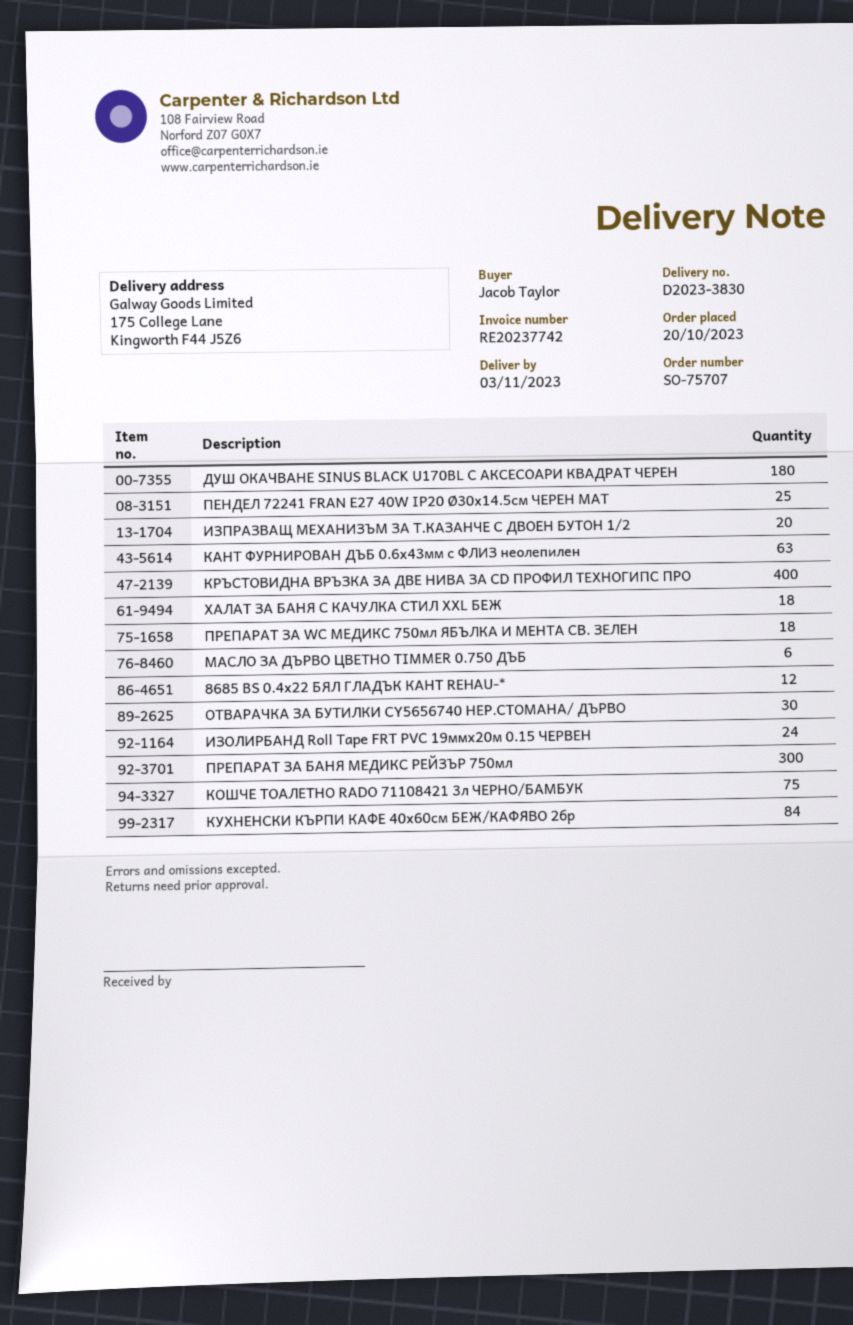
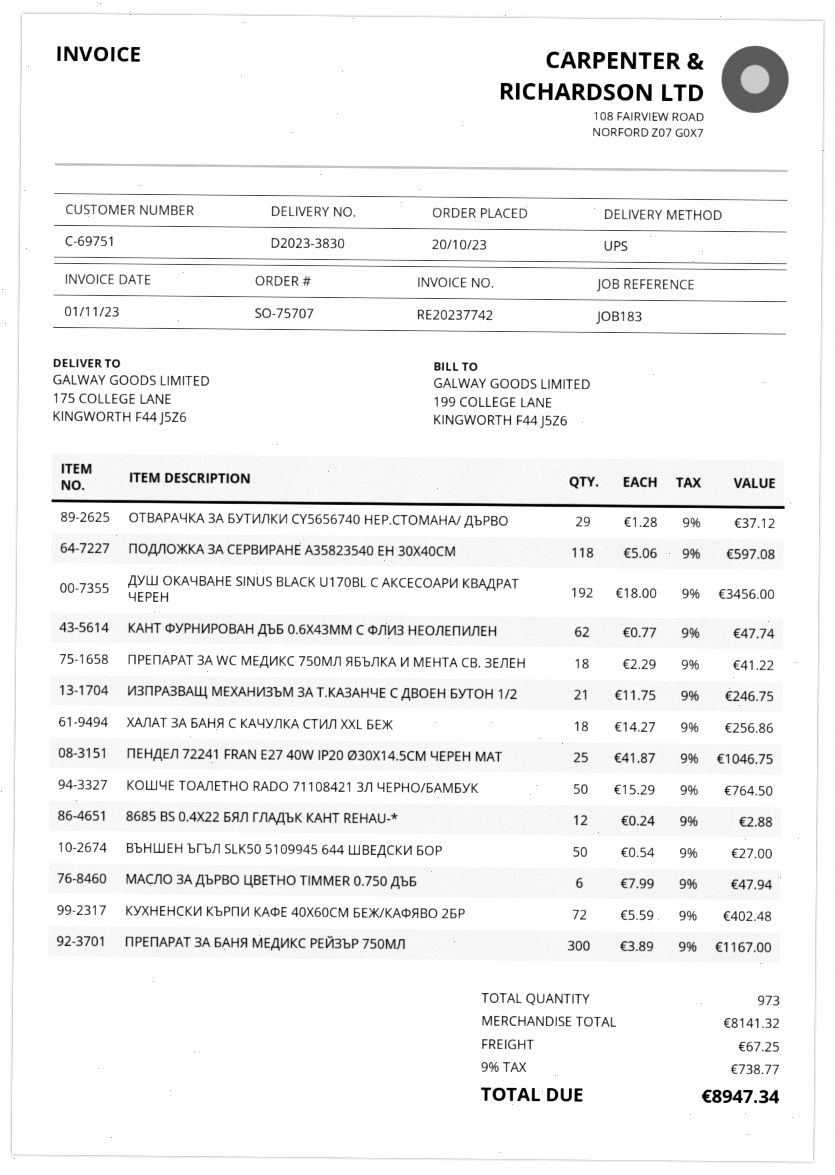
ДУШ ОКАЧВАНЕ SINUS BLACK U170BL С АКСЕСОАРИ КВАДРАТ ЧЕРЕН: 180 -> 192
ИЗПРАЗВАЩ МЕХАНИЗЪМ ЗА Т.КАЗАНЧЕ С ДВОЕН БУТОН 1/2: 20 -> 21
КАНТ ФУРНИРОВАН ДЪБ 0.6х43мм с ФЛИЗ неолепилен: 63 -> 62
КРЪСТОВИДНА ВРЪЗКА ЗА ДВЕ НИВА ЗА CD ПРОФИЛ ТЕХНОГИПС ПРО: 400 -> none
ОТВАРАЧКА ЗА БУТИЛКИ CY5656740 НЕР.СТОМАНА/ ДЪРВО: 30 -> 29
ИЗОЛИРБАНД Roll Tape FRT PVC 19ммх20м 0.15 ЧЕРВЕН: 24 -> none
КОШЧЕ ТОАЛЕТНО RADO 71108421 3л ЧЕРНО/БАМБУК: 75 -> 50
КУХНЕНСКИ КЪРПИ КАФЕ 40х60см БЕЖ/КАФЯВО 2бр: 84 -> 72
ПОДЛОЖКА ЗА СЕРВИРАНЕ A35823540 ЕН 30Х40СМ: none -> 118
ВЪНШЕН ЪГЪЛ SLK50 5109945 644 ШВЕДСКИ БОР: none -> 50

